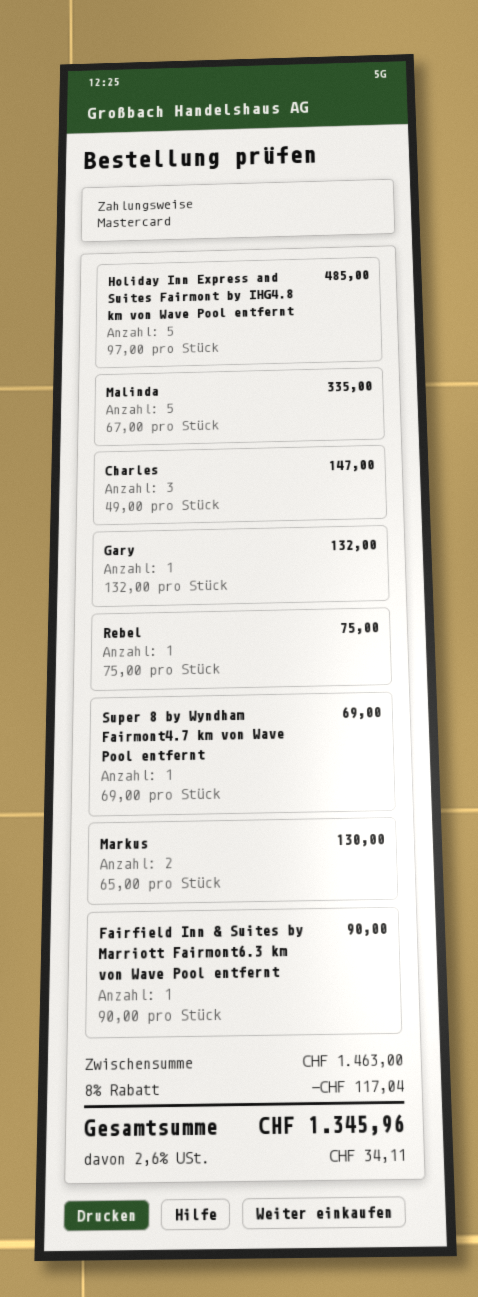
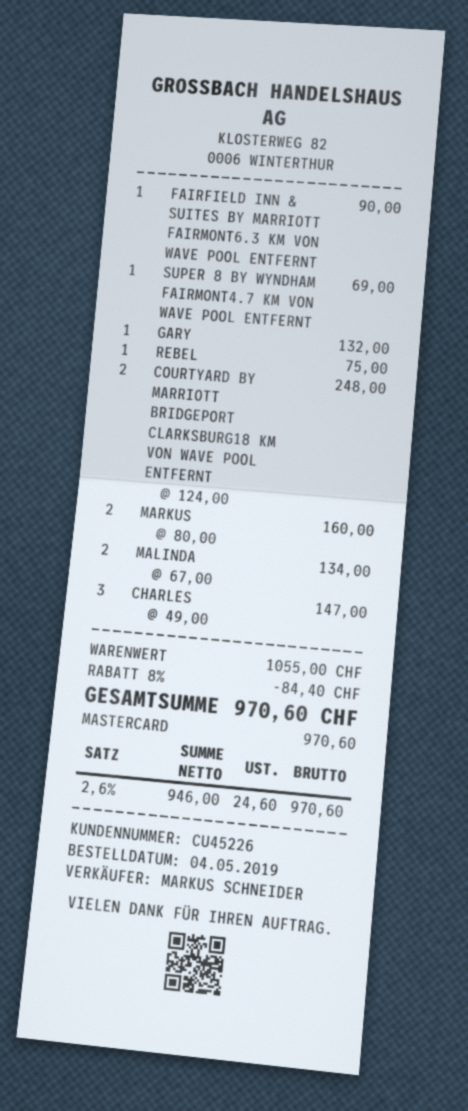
Holiday Inn Express and Suites Fairmont by IHG4.8 km von Wave Pool entfernt: 5 x 97.00 = 485.00 -> none
Malinda: 5 x 67.00 = 335.00 -> 2 x 67.00 = 134.00
Markus: 2 x 65.00 = 130.00 -> 2 x 80.00 = 160.00
COURTYARD BY MARRIOTT BRIDGEPORT CLARKSBURG18 KM VON WAVE POOL ENTFERNT: none -> 2 x 124.00 = 248.00
subtotal: 1463.00 -> 1055.00
discount: 8% = 117.04 -> 8% = 84.40
tax: 2.6% = 34.11 -> 2.6% = 24.60
total: 1345.96 -> 970.60

